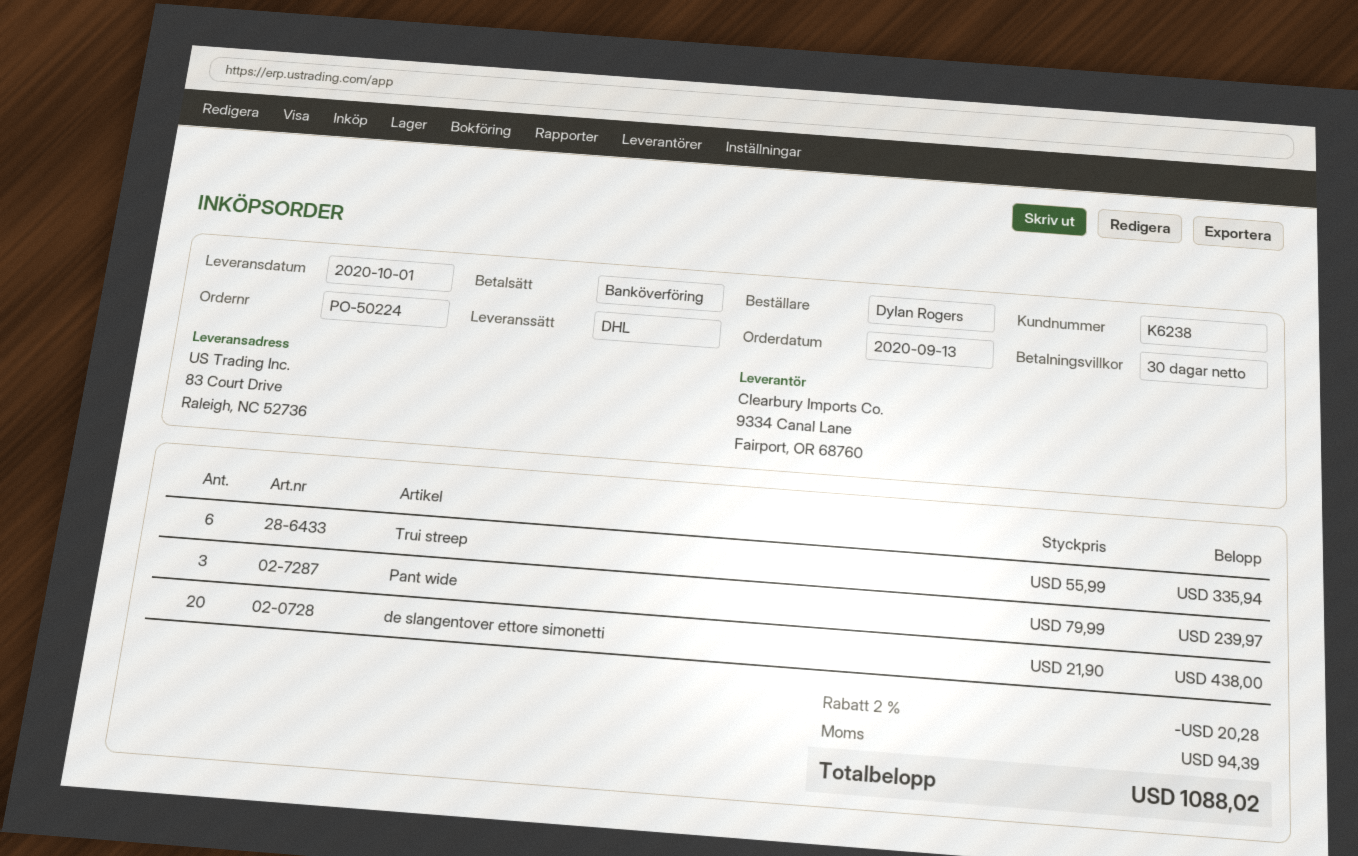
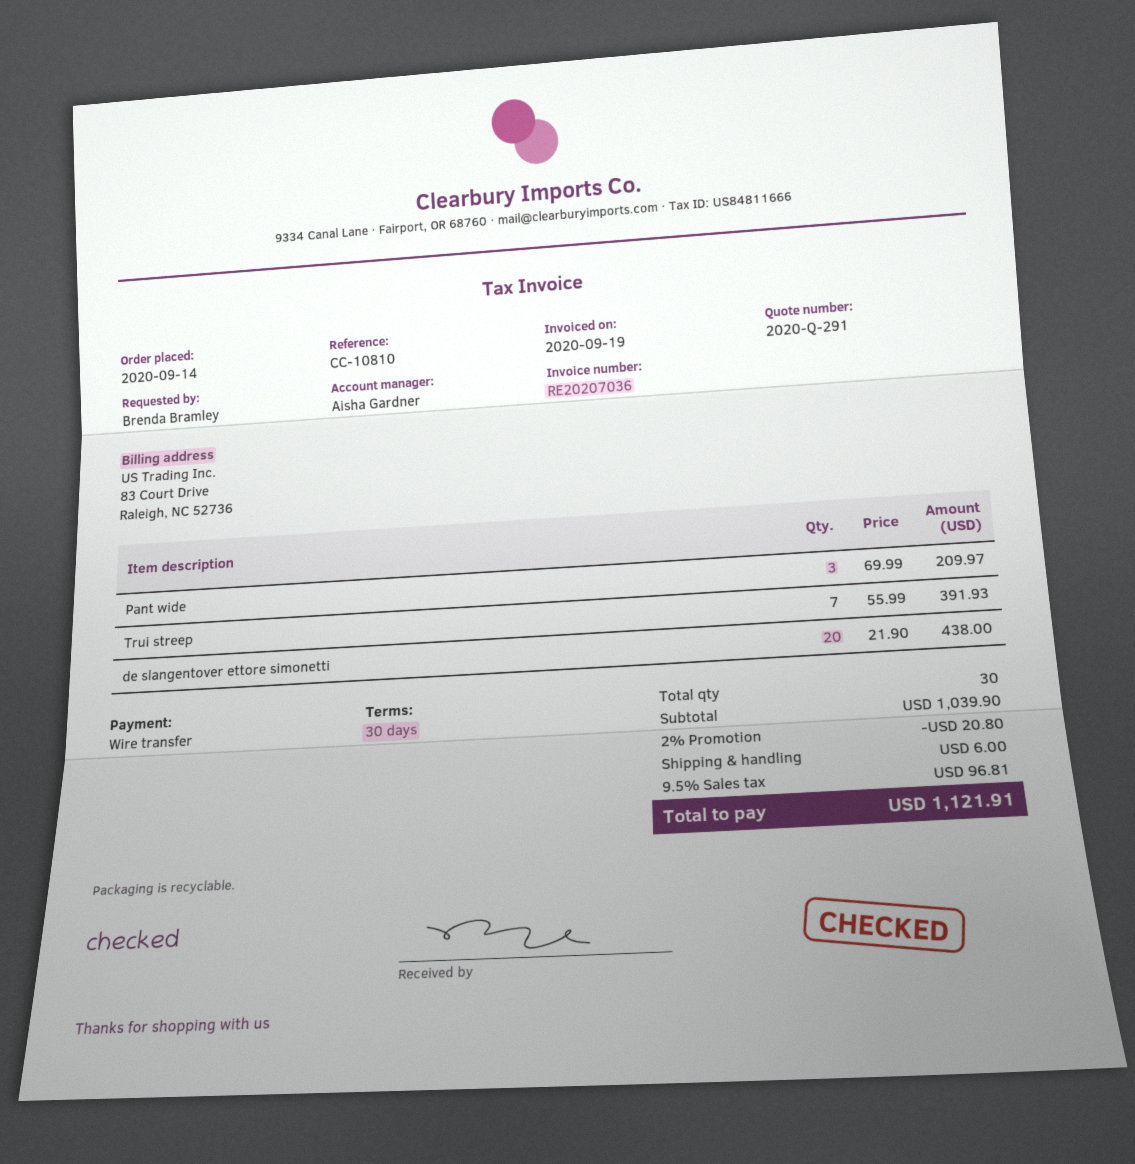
order date: 2020-09-13 -> 2020-09-14
ordered by: Dylan Rogers -> Brenda Bramley
Trui streep: 6 x 55.99 = 335.94 -> 7 x 55.99 = 391.93
Pant wide: 3 x 79.99 = 239.97 -> 3 x 69.99 = 209.97
discount: 2% = 20.28 -> 2% = 20.80
shipping: none -> 6.00
tax: 94.39 -> 96.81
total: 1088.02 -> 1121.91

